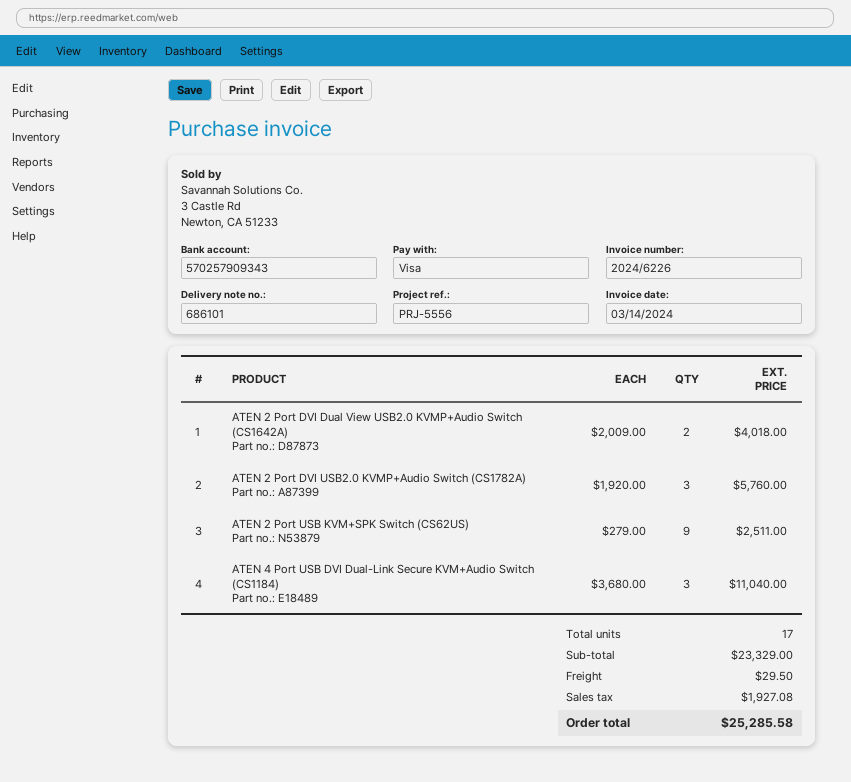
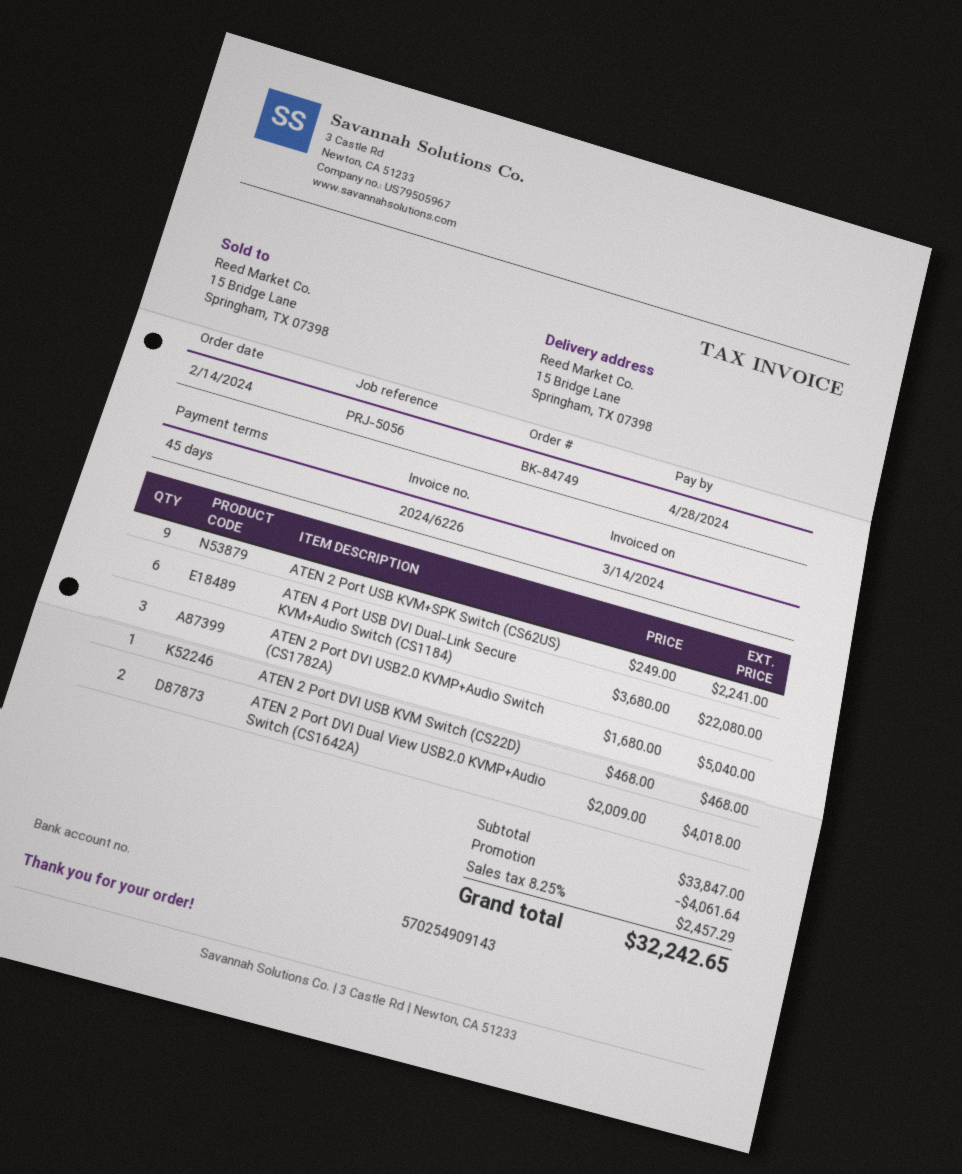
reference: PRJ-5556 -> PRJ-5056
bank account: 570257909343 -> 570254909143
ATEN 2 Port DVI USB2.0 KVMP+Audio Switch (CS1782A): 3 x 1920.00 = 5760.00 -> 3 x 1680.00 = 5040.00
ATEN 2 Port USB KVM+SPK Switch (CS62US): 9 x 279.00 = 2511.00 -> 9 x 249.00 = 2241.00
ATEN 4 Port USB DVI Dual-Link Secure KVM+Audio Switch (CS1184): 3 x 3680.00 = 11040.00 -> 6 x 3680.00 = 22080.00
ATEN 2 Port DVI USB KVM Switch (CS22D): none -> 1 x 468.00 = 468.00
subtotal: 23329.00 -> 33847.00
discount: none -> 4061.64
shipping: 29.50 -> none
tax: 1927.08 -> 2457.29
total: 25285.58 -> 32242.65

